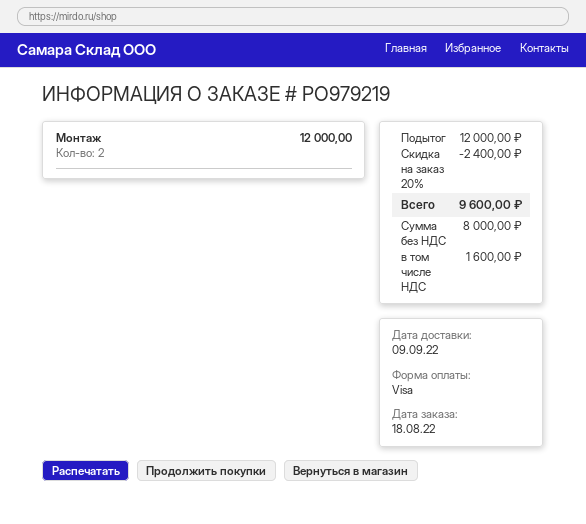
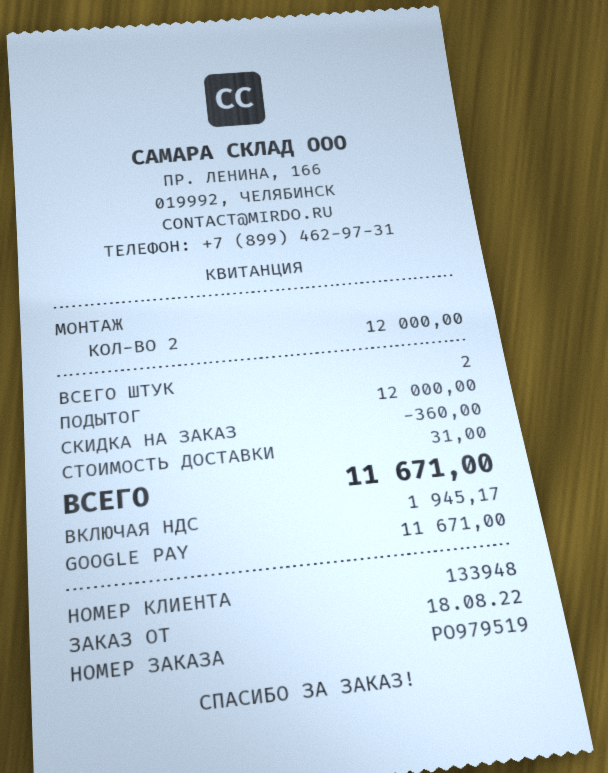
order number: PO979219 -> PO979519
payment method: Visa -> Google Pay
discount: 2400.00 -> 360.00
shipping: none -> 31.00
tax: 1600.00 -> 1945.17
total: 9600.00 -> 11671.00

